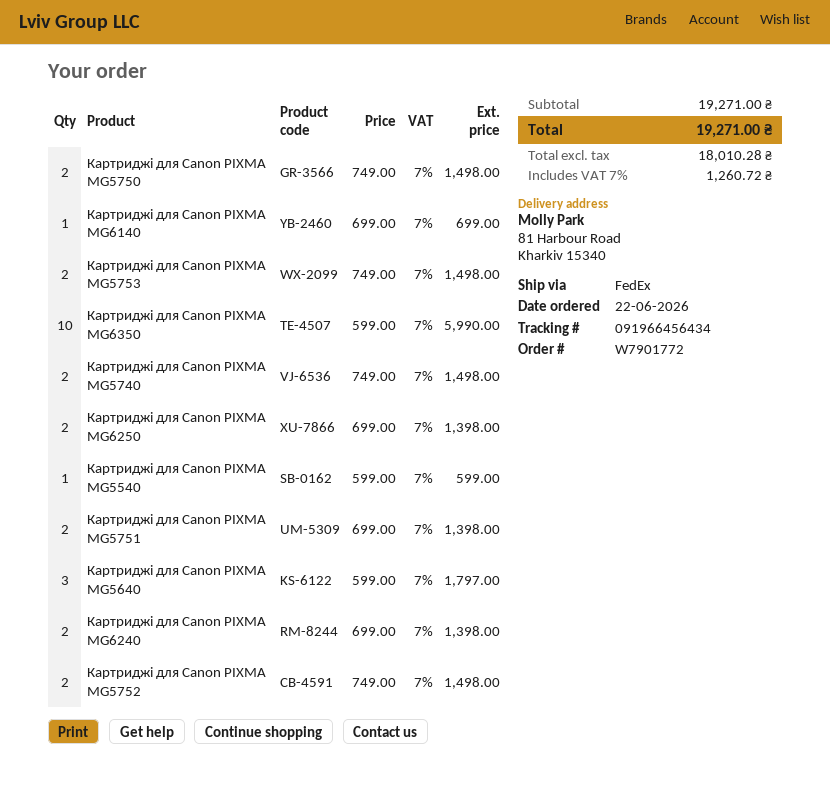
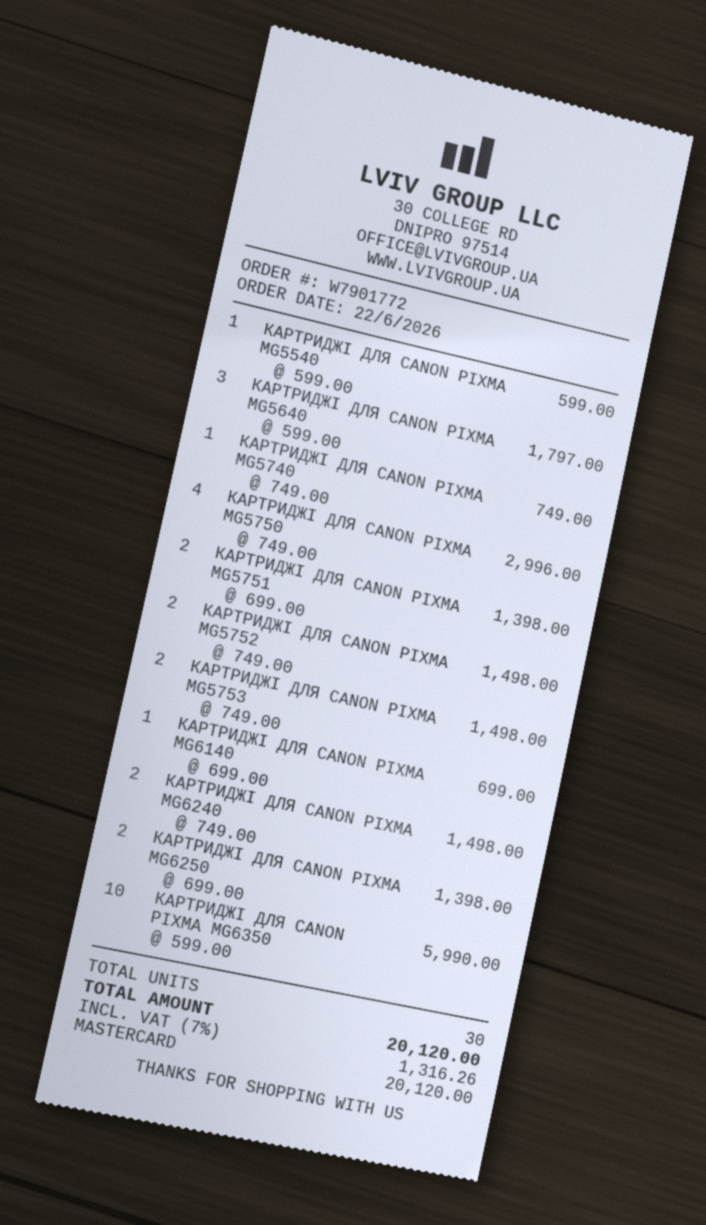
Картриджі для Canon PIXMA MG5750: 2 x 749.00 = 1498.00 -> 4 x 749.00 = 2996.00
Картриджі для Canon PIXMA MG5740: 2 x 749.00 = 1498.00 -> 1 x 749.00 = 749.00
Картриджі для Canon PIXMA MG6240: 2 x 699.00 = 1398.00 -> 2 x 749.00 = 1498.00
tax: 7% = 1260.72 -> 7% = 1316.26
total: 19271.00 -> 20120.00

